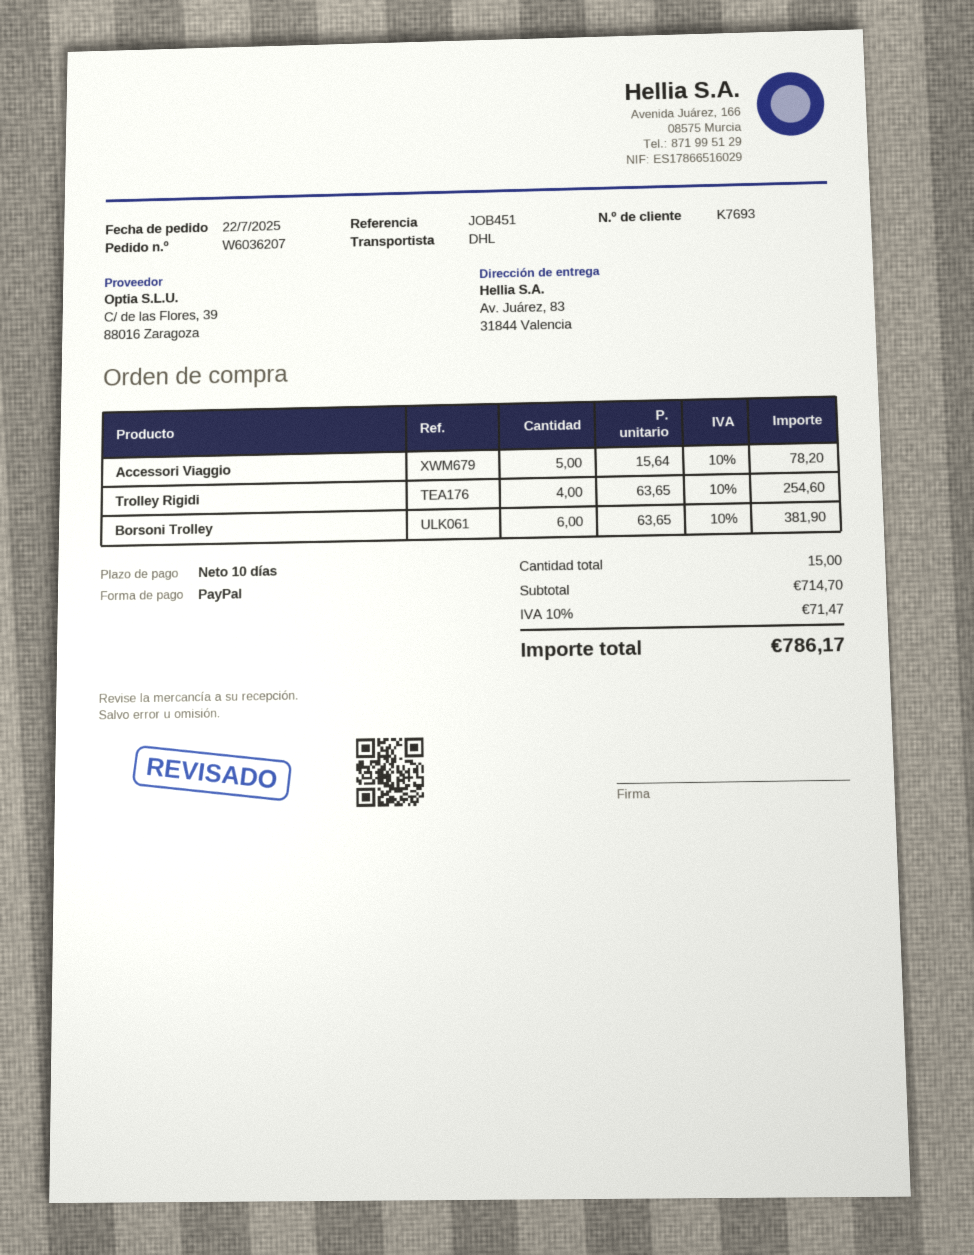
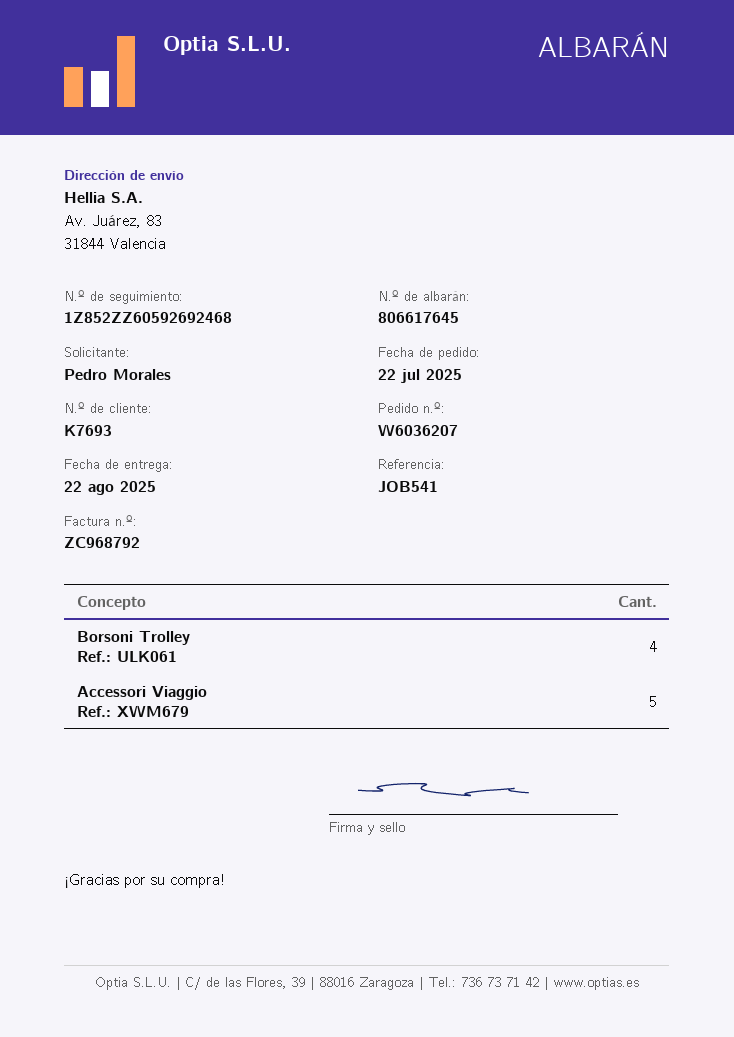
reference: JOB451 -> JOB541
Trolley Rigidi: 4 -> none
Borsoni Trolley: 6 -> 4

